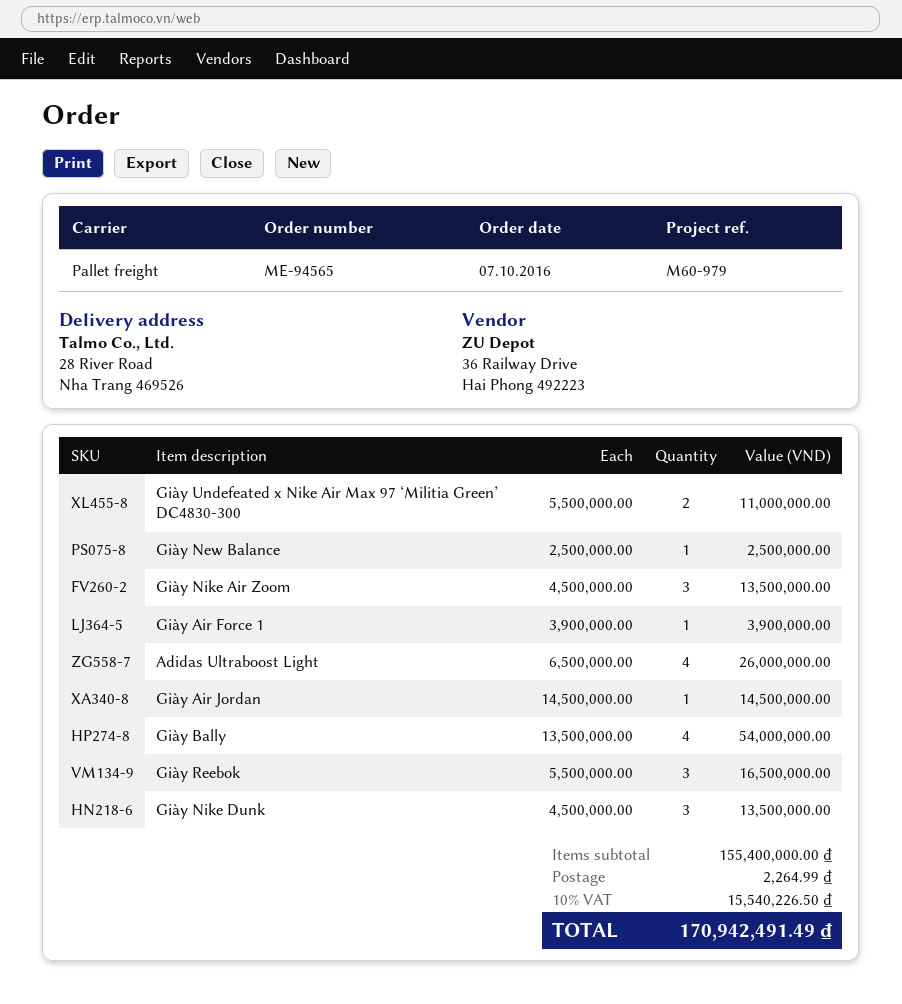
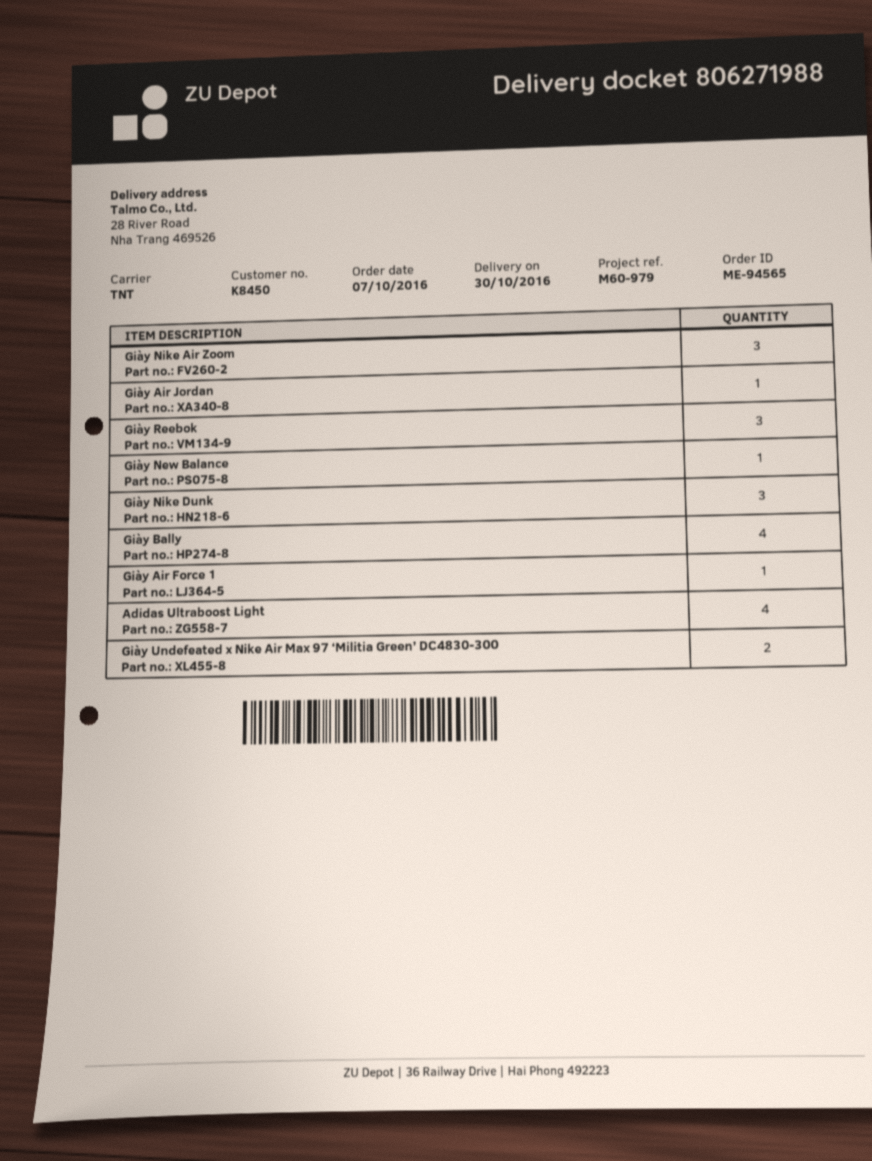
shipping method: pallet freight -> TNT

